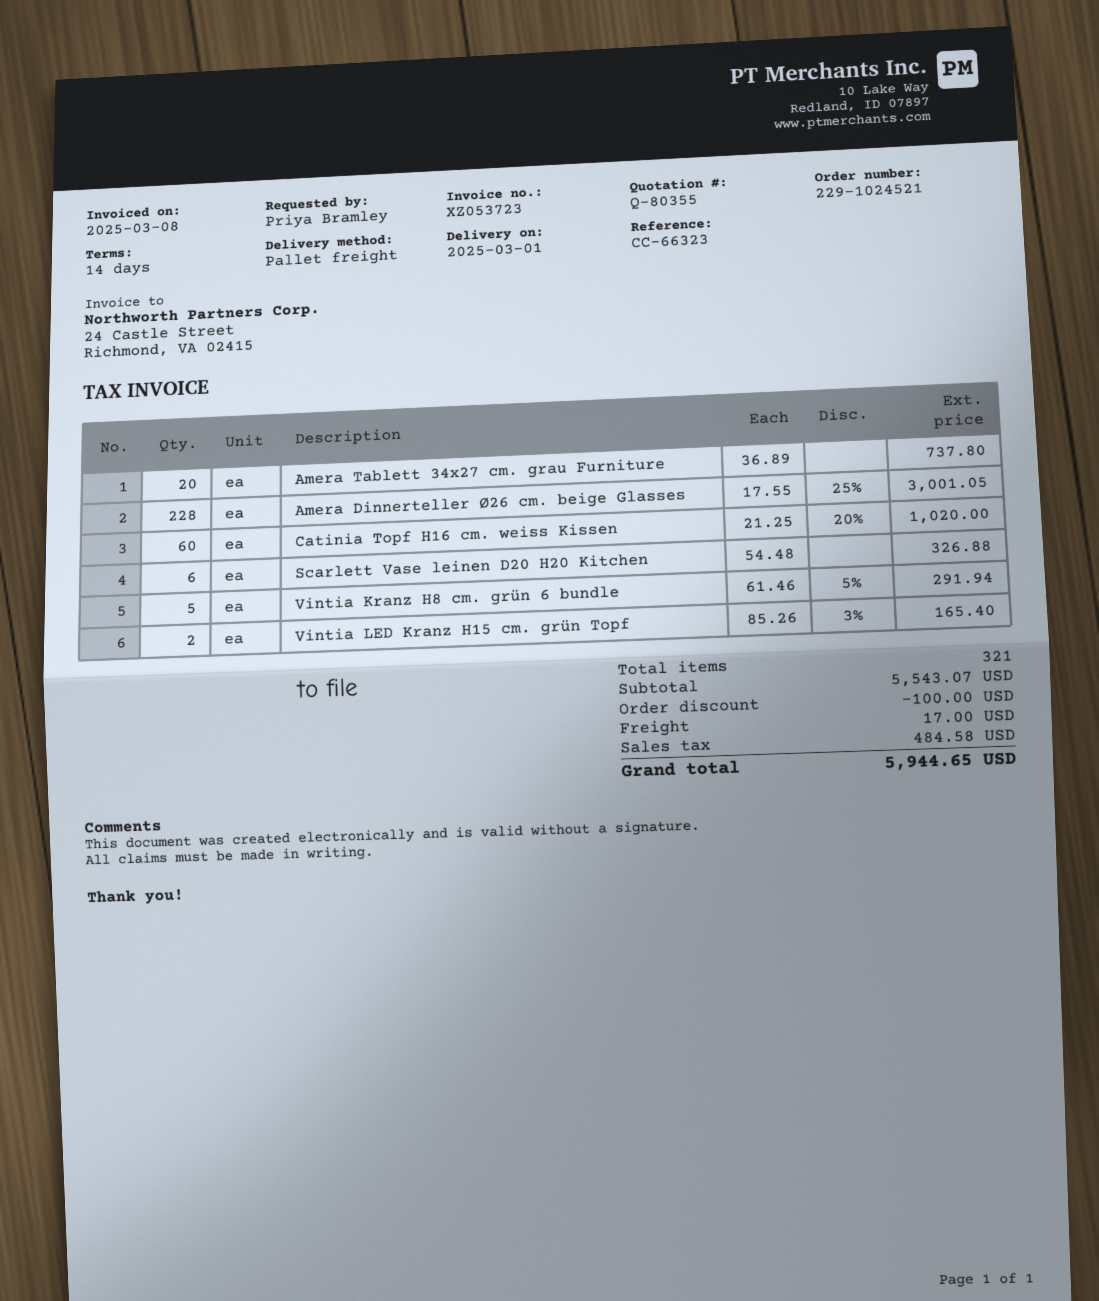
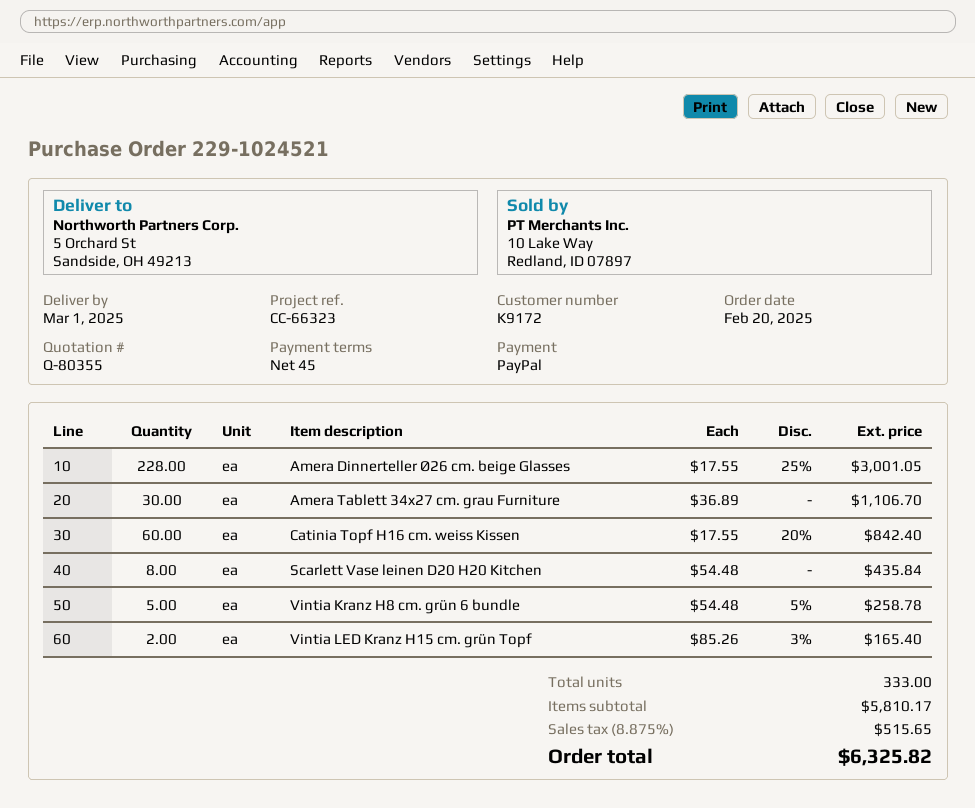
payment terms: 14 days -> 45 days
Amera Tablett 34x27 cm. grau Furniture: 20 x 36.89 = 737.80 -> 30 x 36.89 = 1106.70
Catinia Topf H16 cm. weiss Kissen: 60 x 21.25 - 20% = 1020.00 -> 60 x 17.55 - 20% = 842.40
Scarlett Vase leinen D20 H20 Kitchen: 6 x 54.48 = 326.88 -> 8 x 54.48 = 435.84
Vintia Kranz H8 cm. grün 6 bundle: 5 x 61.46 - 5% = 291.94 -> 5 x 54.48 - 5% = 258.78
total quantity: 321 -> 333
subtotal: 5543.07 -> 5810.17
discount: 100.00 -> none
shipping: 17.00 -> none
tax: 484.58 -> 515.65
total: 5944.65 -> 6325.82

